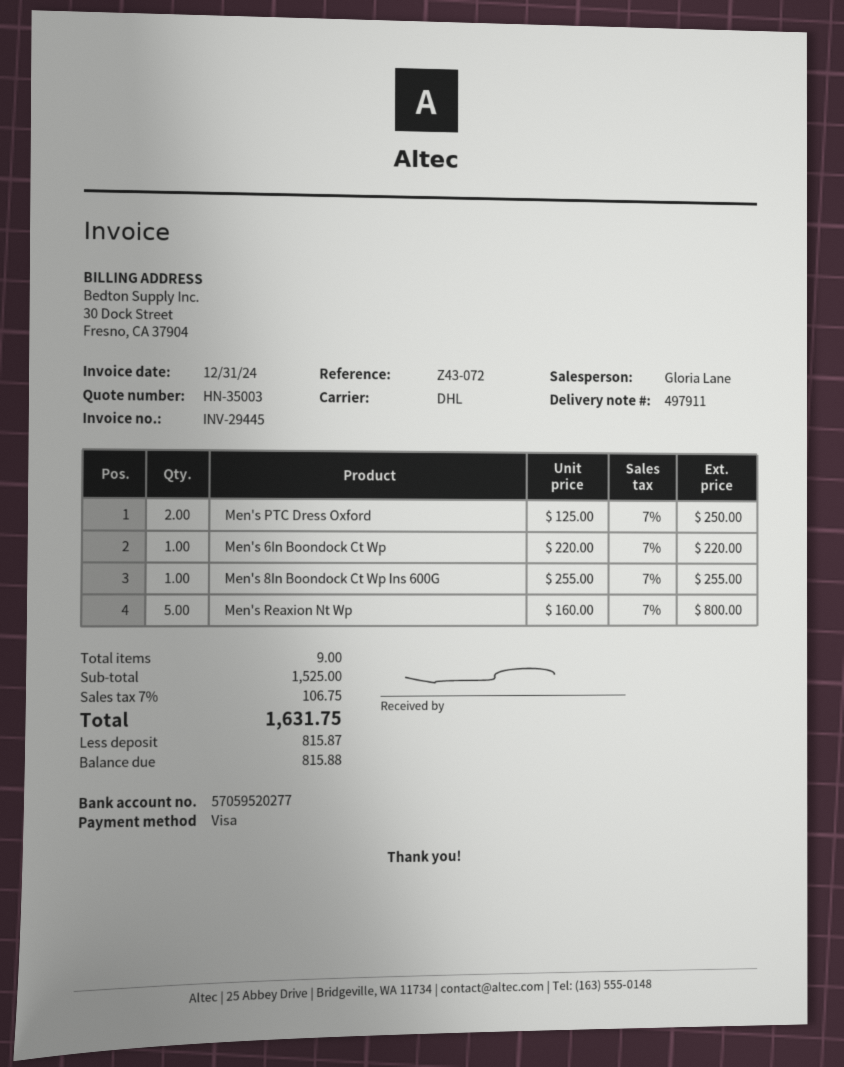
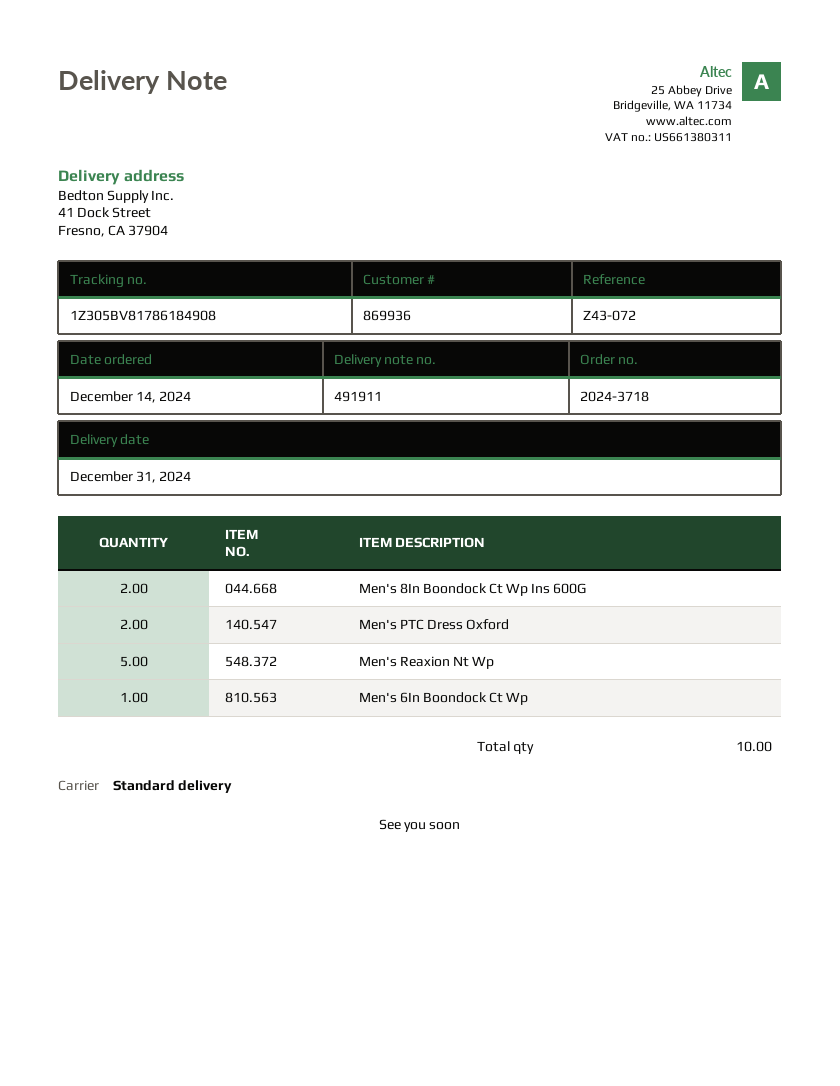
delivery note number: 497911 -> 491911
shipping method: DHL -> standard
Men's 8In Boondock Ct Wp Ins 600G: 1 -> 2
total quantity: 9 -> 10

